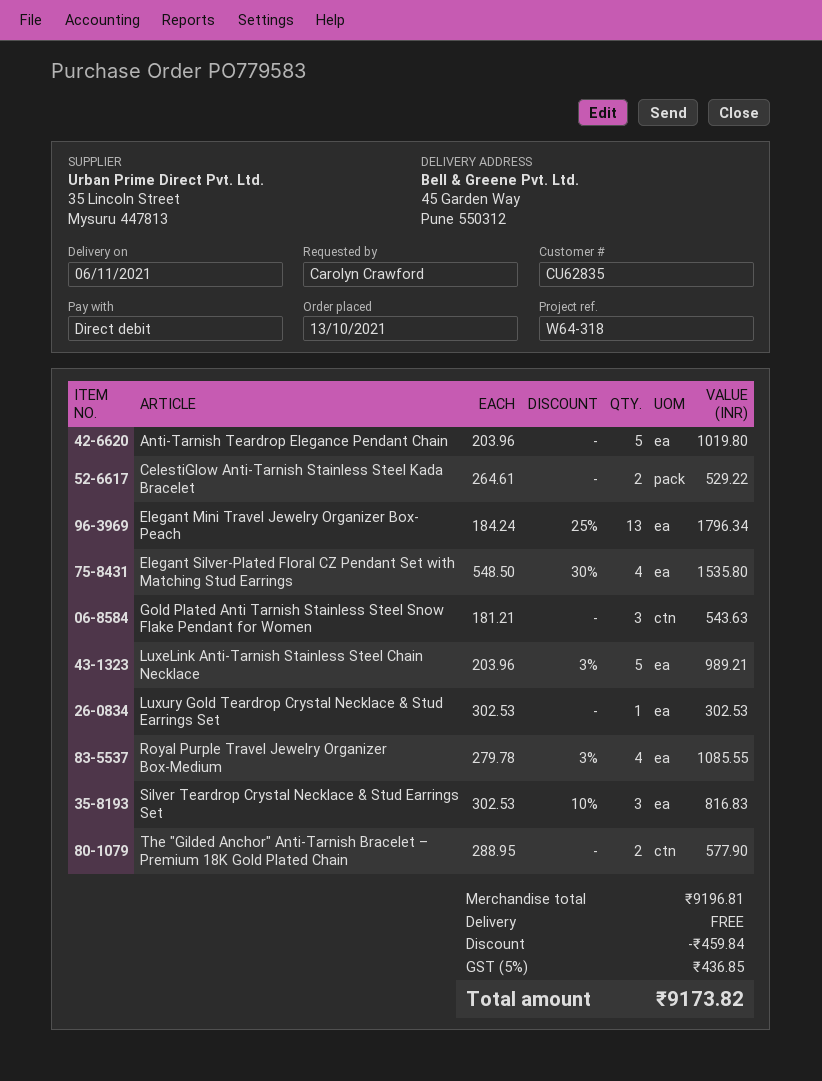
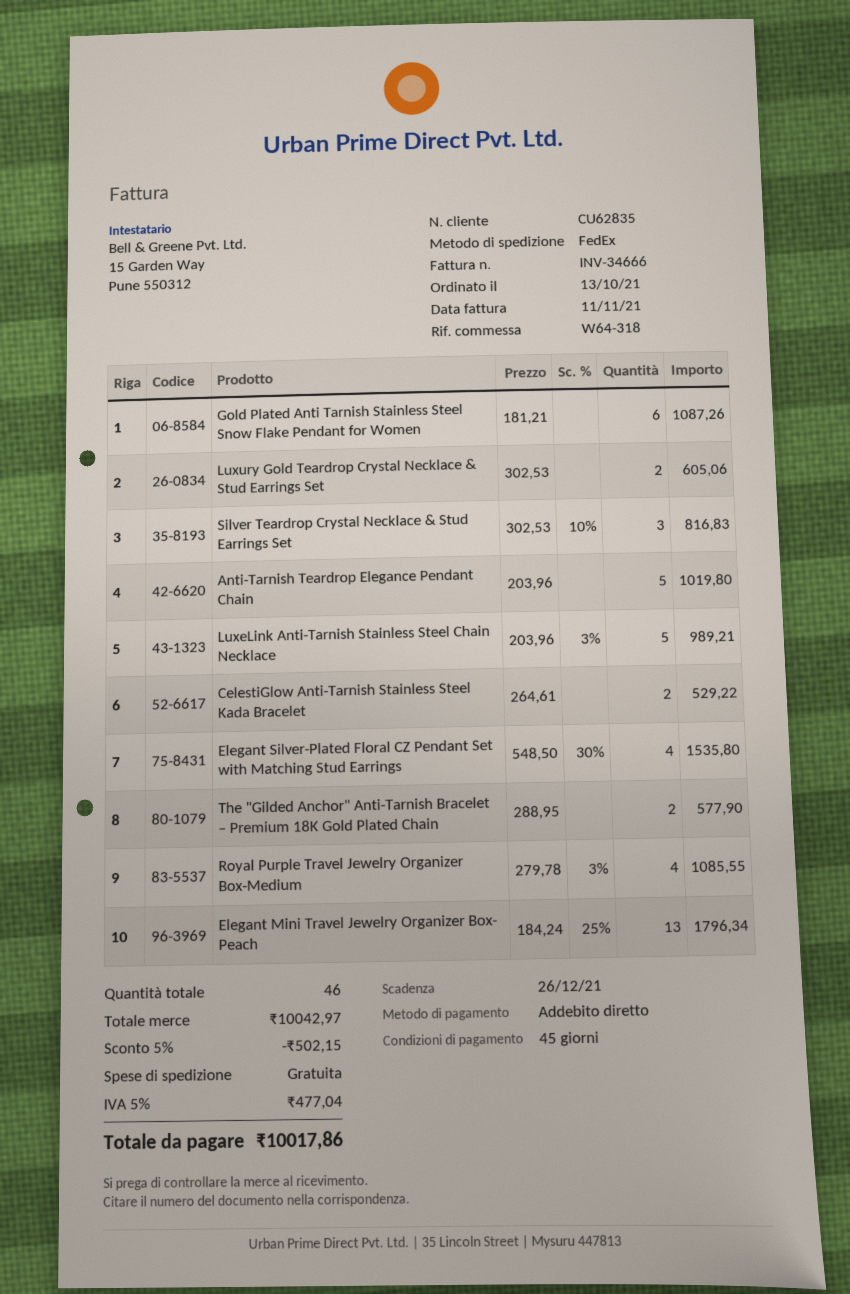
Gold Plated Anti Tarnish Stainless Steel Snow Flake Pendant for Women: 3 x 181.21 = 543.63 -> 6 x 181.21 = 1087.26
Luxury Gold Teardrop Crystal Necklace & Stud Earrings Set: 1 x 302.53 = 302.53 -> 2 x 302.53 = 605.06
subtotal: 9196.81 -> 10042.97
discount: 459.84 -> 502.15
tax: 5% = 436.85 -> 5% = 477.04
total: 9173.82 -> 10017.86

